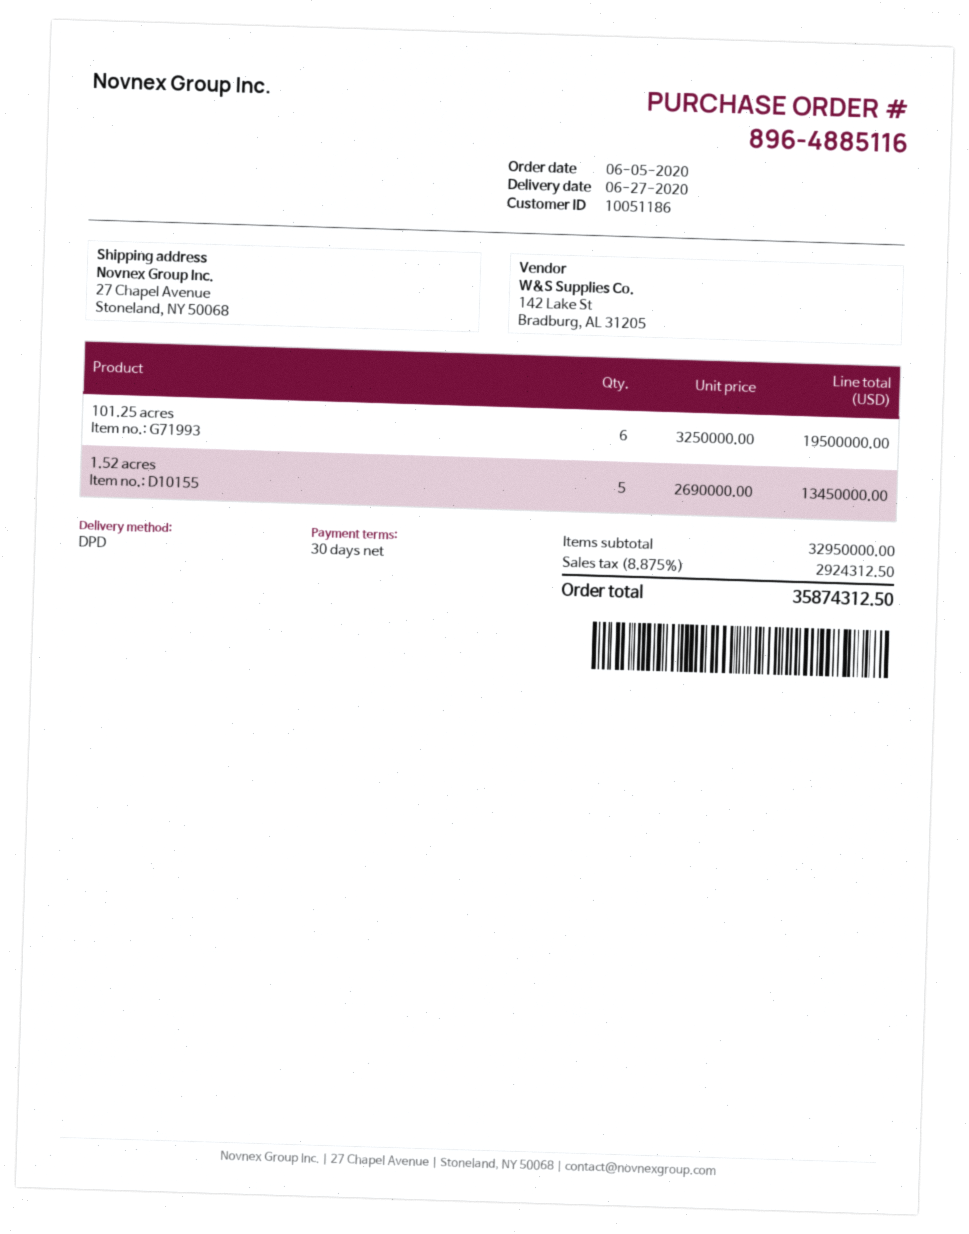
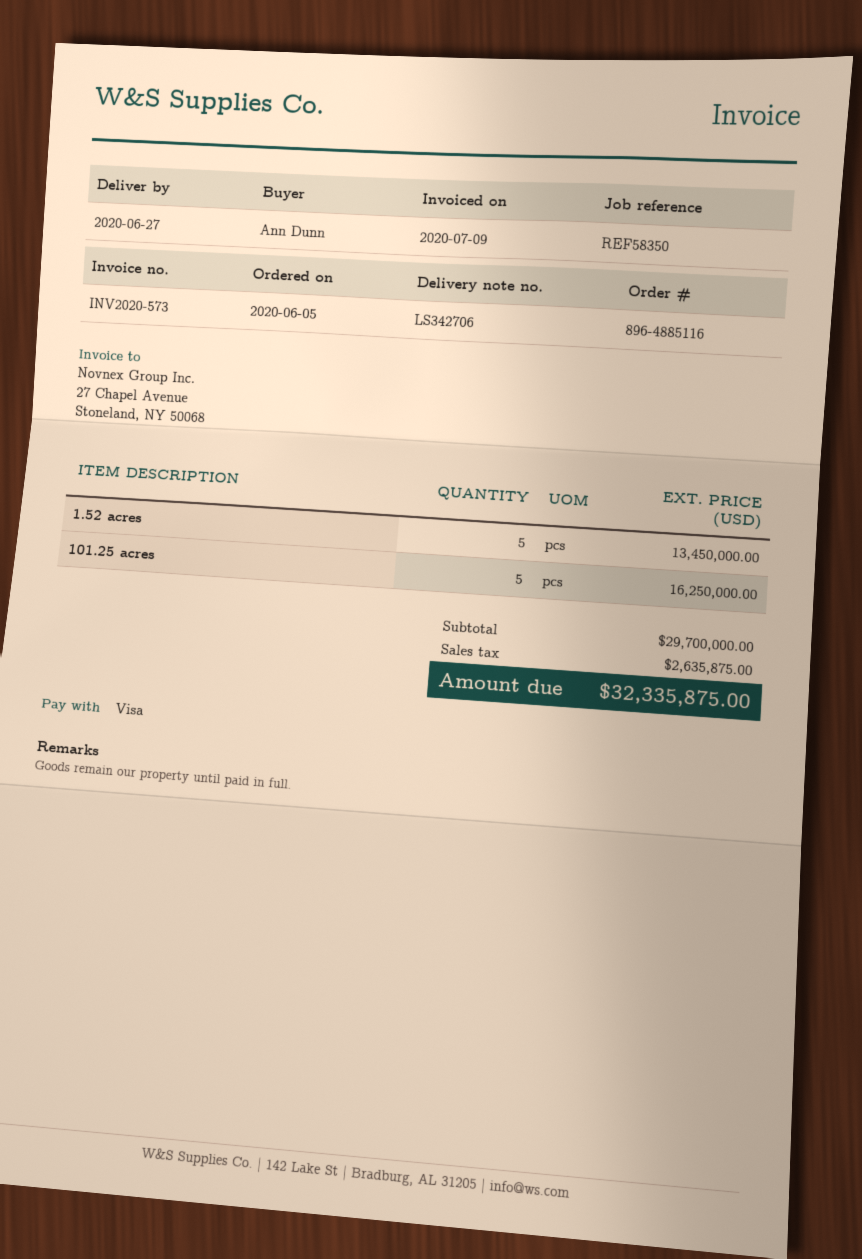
101.25 acres: 6 for 19500000.00 -> 5 for 16250000.00
subtotal: 32950000.00 -> 29700000.00
tax: 2924312.50 -> 2635875.00
total: 35874312.50 -> 32335875.00

